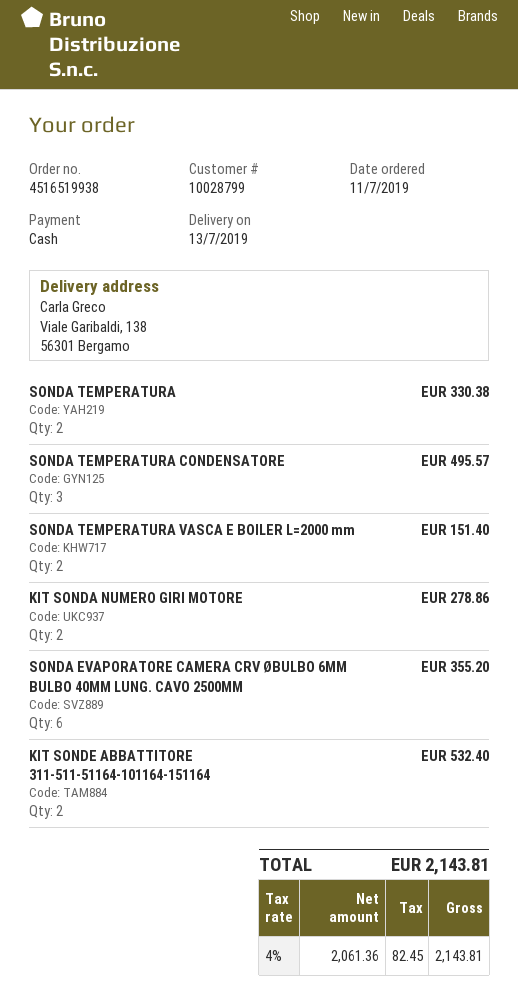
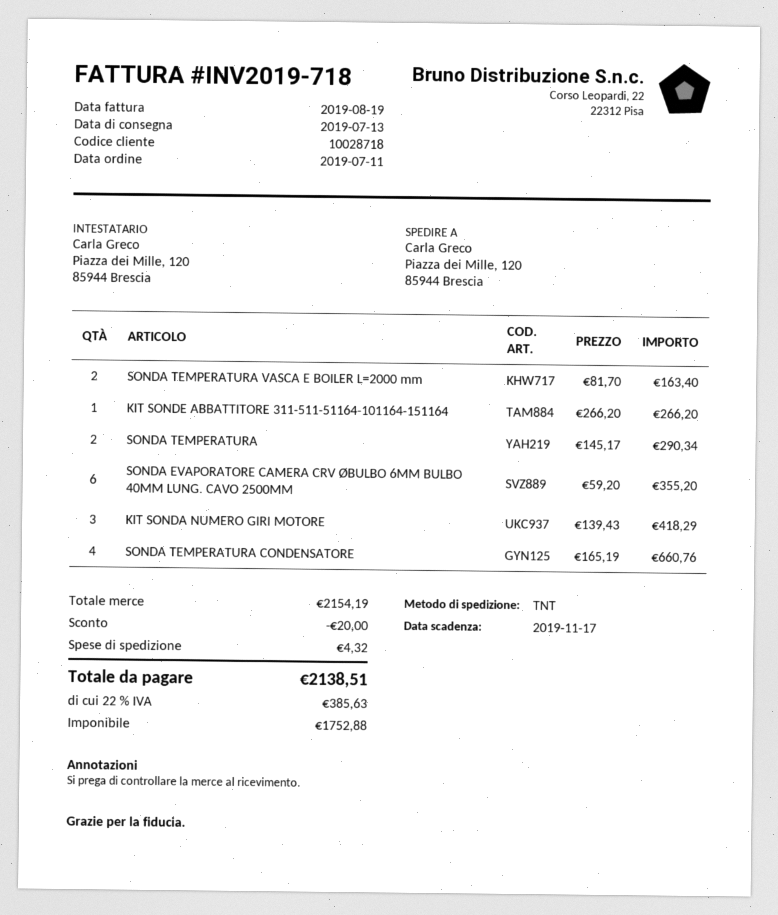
customer number: 10028799 -> 10028718
ship to: Viale Garibaldi, 138, 56301 Bergamo -> Piazza dei Mille, 120, 85944 Brescia
SONDA TEMPERATURA: 2 for 330.38 -> 2 for 290.34
SONDA TEMPERATURA CONDENSATORE: 3 for 495.57 -> 4 for 660.76
SONDA TEMPERATURA VASCA E BOILER L=2000 mm: 2 for 151.40 -> 2 for 163.40
KIT SONDA NUMERO GIRI MOTORE: 2 for 278.86 -> 3 for 418.29
KIT SONDE ABBATTITORE 311-511-51164-101164-151164: 2 for 532.40 -> 1 for 266.20
discount: none -> 20.00
shipping: none -> 4.32
net: 2061.36 -> 1752.88
tax: 4% = 82.45 -> 22% = 385.63
total: 2143.81 -> 2138.51

